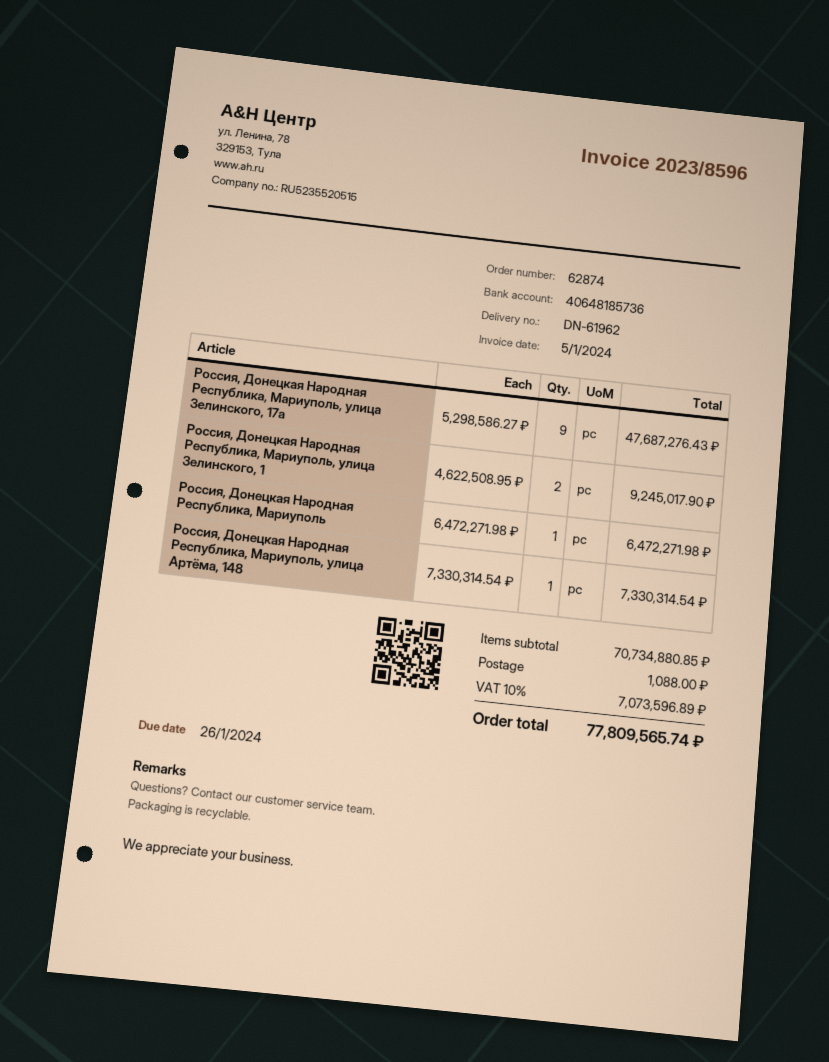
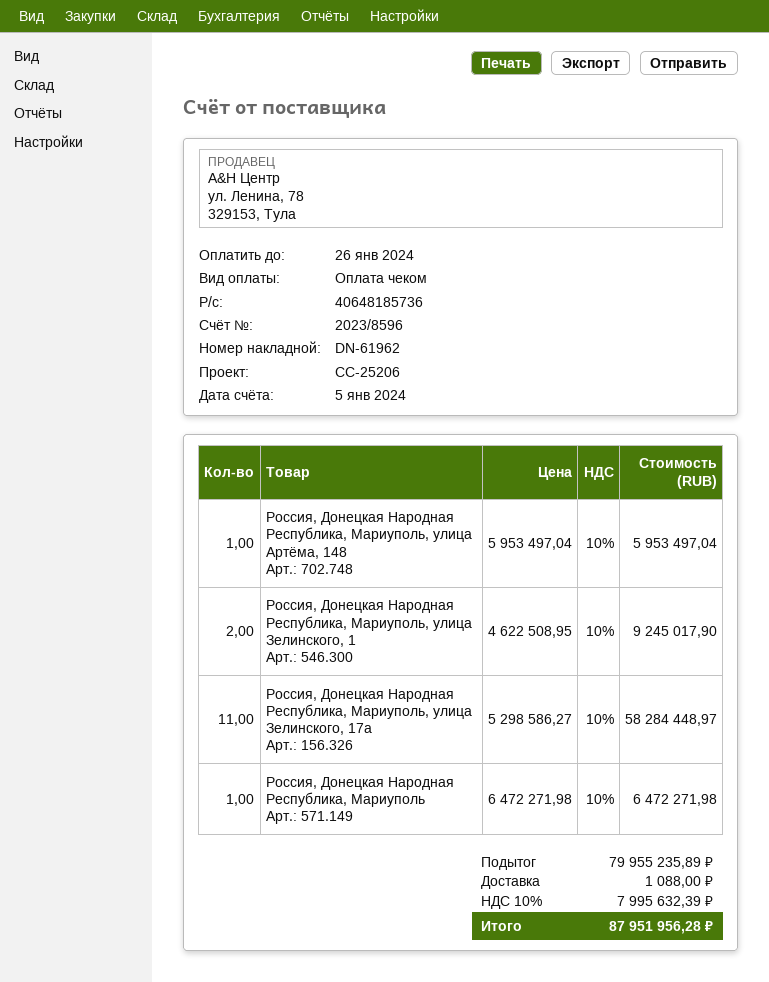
Россия, Донецкая Народная Республика, Мариуполь, улица Зелинского, 17а: 9 x 5298586.27 = 47687276.43 -> 11 x 5298586.27 = 58284448.97
Россия, Донецкая Народная Республика, Мариуполь, улица Артёма, 148: 1 x 7330314.54 = 7330314.54 -> 1 x 5953497.04 = 5953497.04
subtotal: 70734880.85 -> 79955235.89
tax: 10% = 7073596.89 -> 10% = 7995632.39
total: 77809565.74 -> 87951956.28

